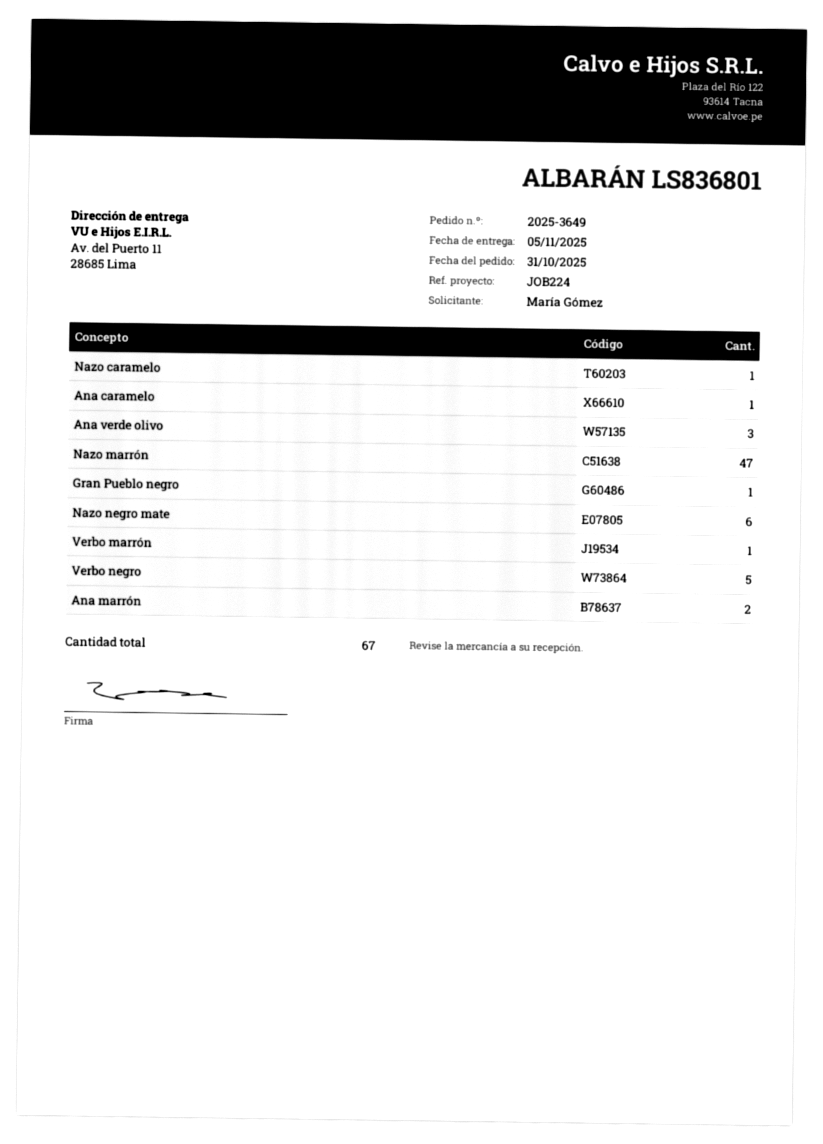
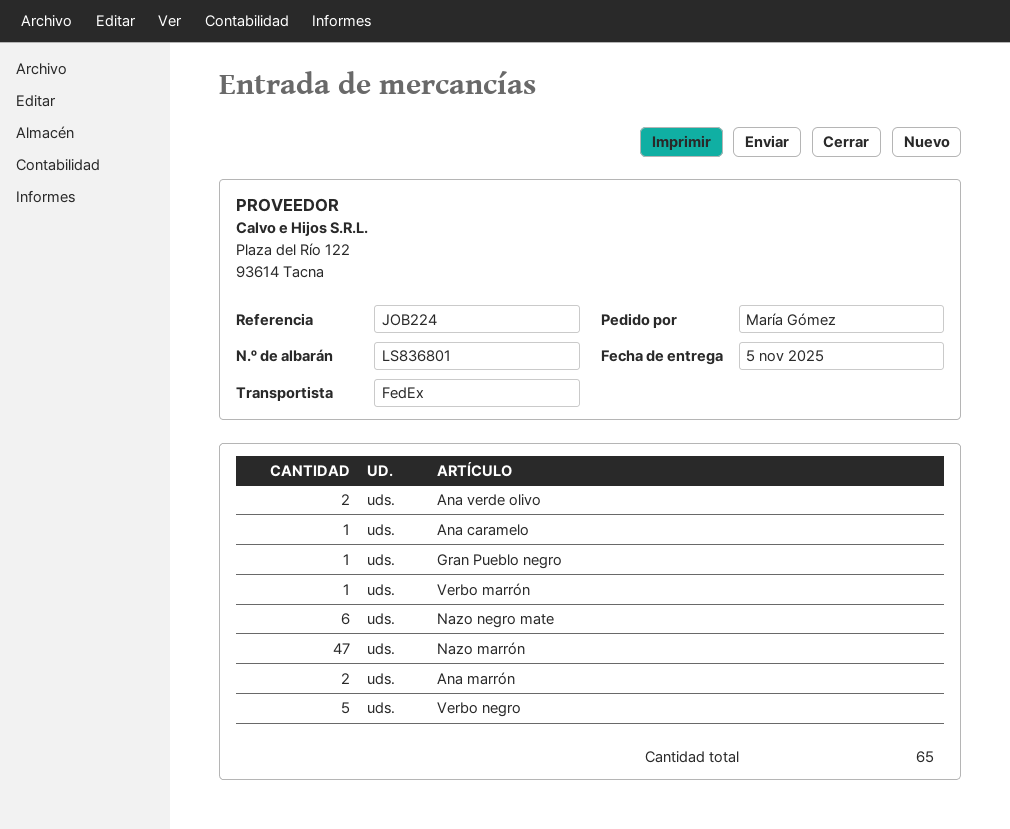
Nazo caramelo: 1 -> none
Ana verde olivo: 3 -> 2
total quantity: 67 -> 65

